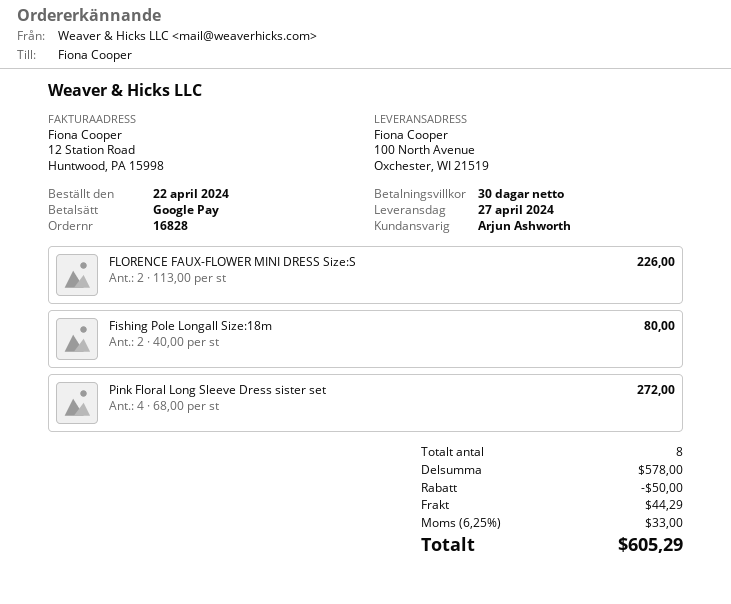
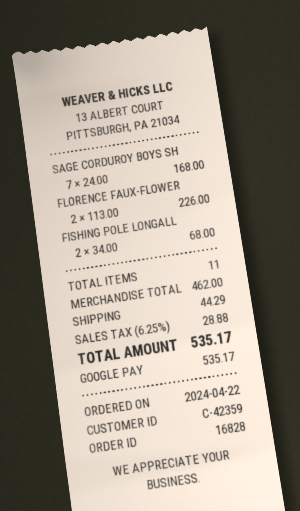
Fishing Pole Longall Size:18m: 2 x 40.00 = 80.00 -> 2 x 34.00 = 68.00
Pink Floral Long Sleeve Dress sister set: 4 x 68.00 = 272.00 -> none
SAGE CORDUROY BOYS SH: none -> 7 x 24.00 = 168.00
total quantity: 8 -> 11
subtotal: 578.00 -> 462.00
discount: 50.00 -> none
tax: 6.25% = 33.00 -> 6.25% = 28.88
total: 605.29 -> 535.17

